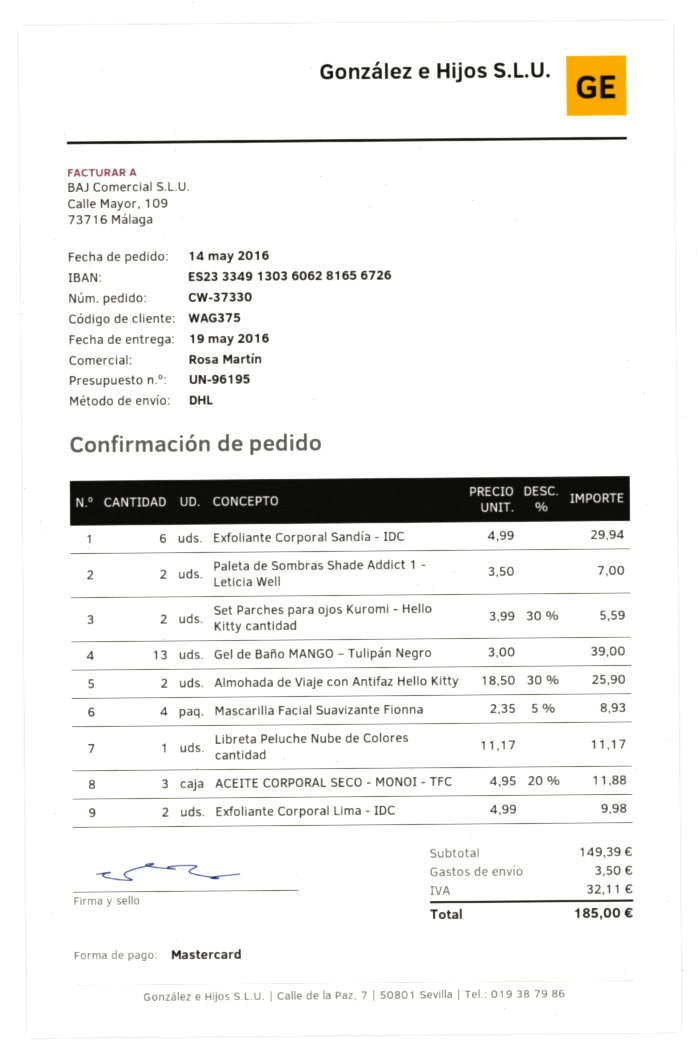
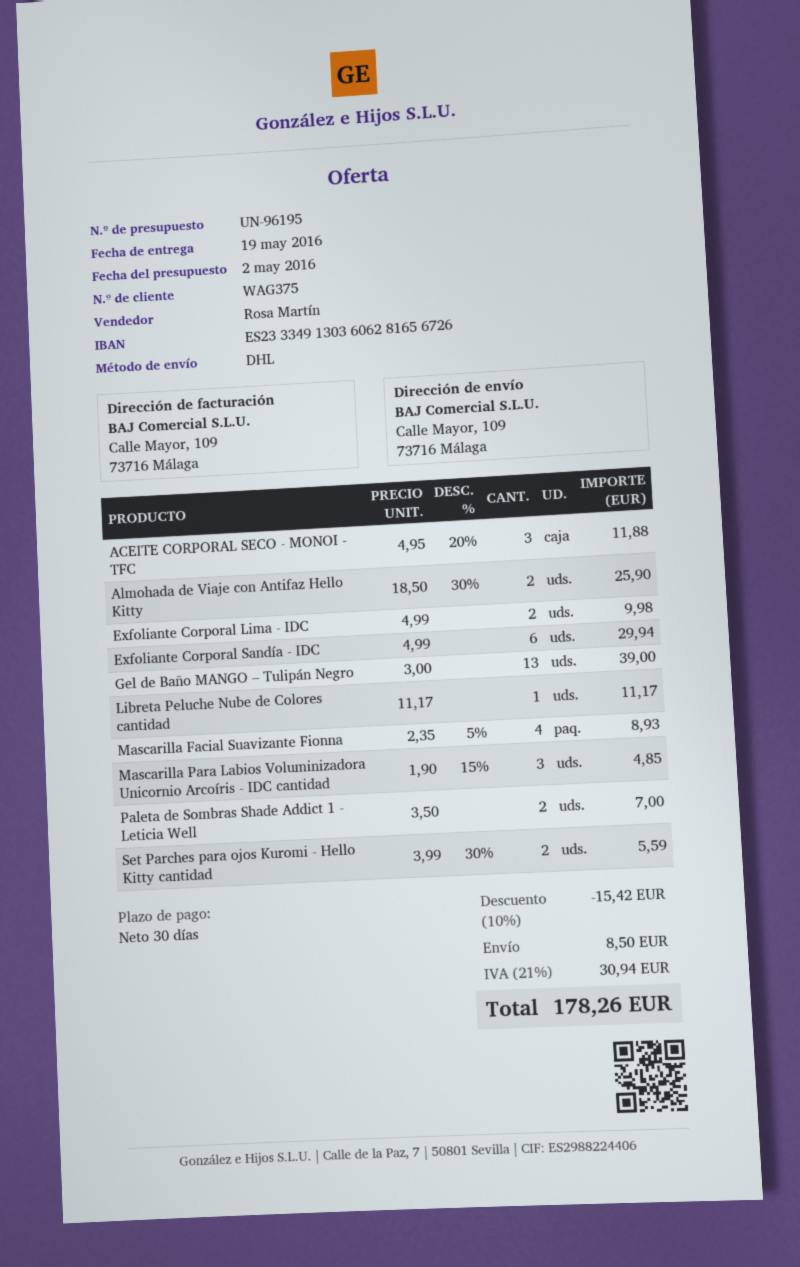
Mascarilla Para Labios Voluminizadora Unicornio Arcoíris - IDC cantidad: none -> 3 x 1.90 - 15% = 4.85
discount: none -> 10% = 15.42
shipping: 3.50 -> 8.50
tax: 32.11 -> 30.94
total: 185.00 -> 178.26

